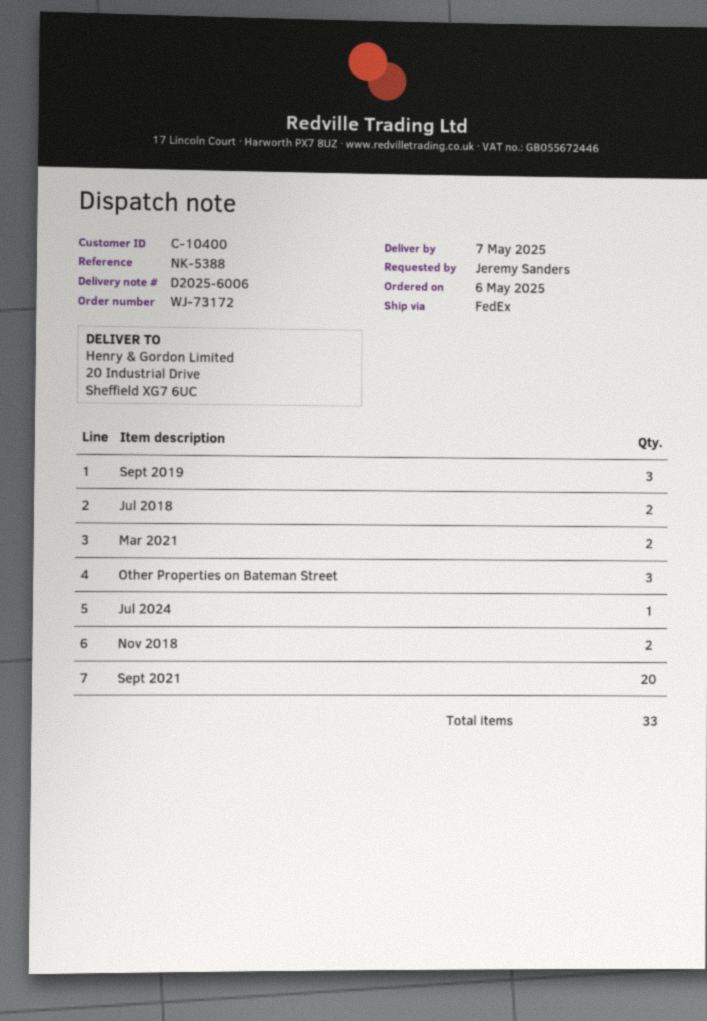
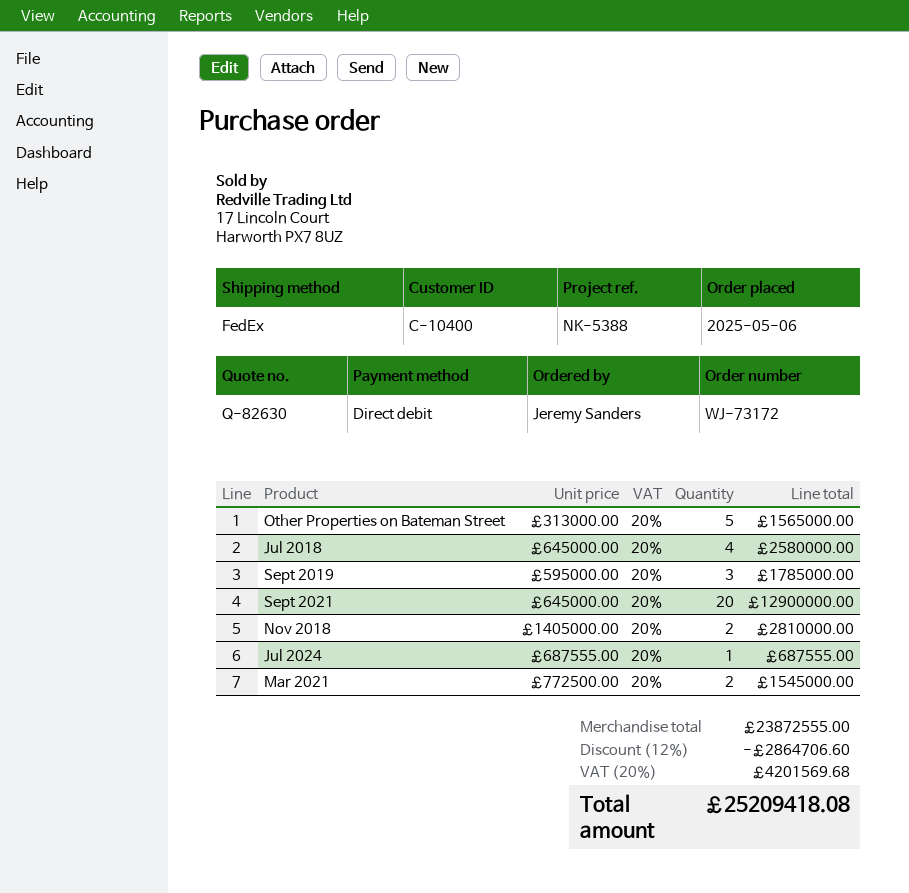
Jul 2018: 2 -> 4
Other Properties on Bateman Street: 3 -> 5

